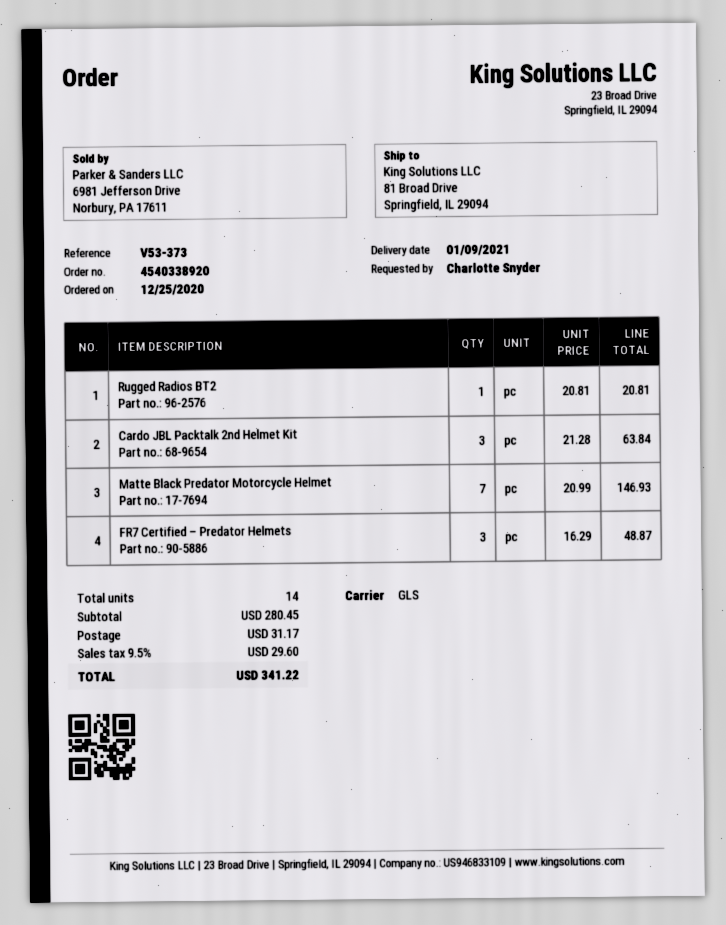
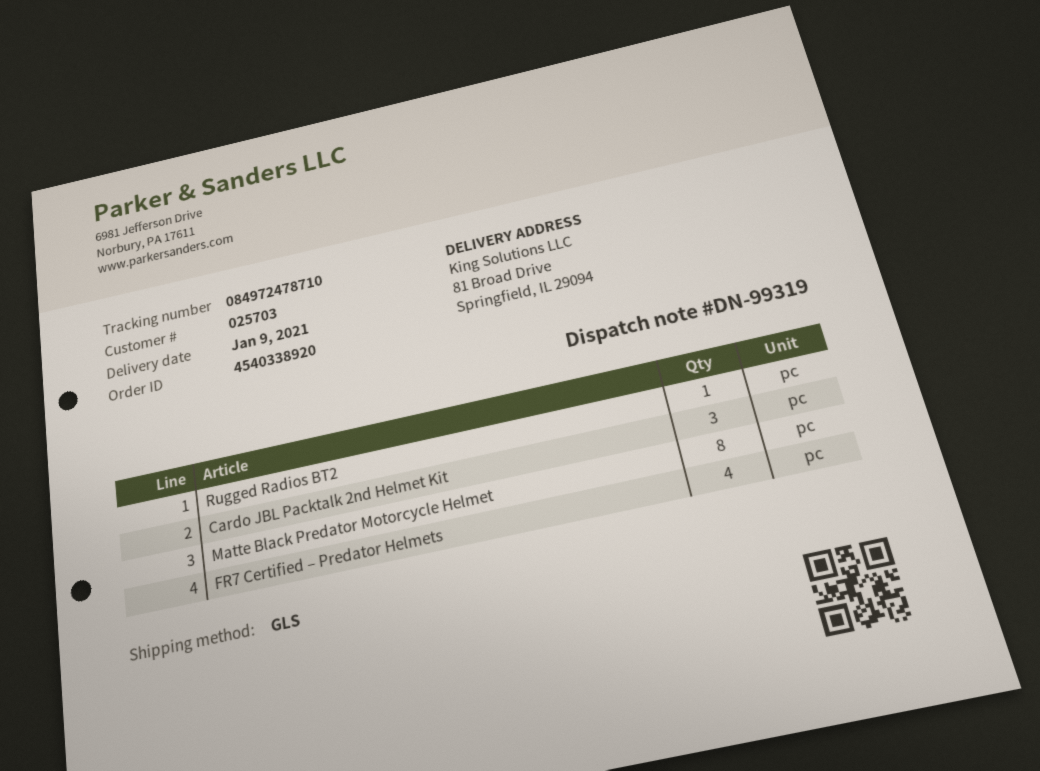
Matte Black Predator Motorcycle Helmet: 7 -> 8
FR7 Certified – Predator Helmets: 3 -> 4

